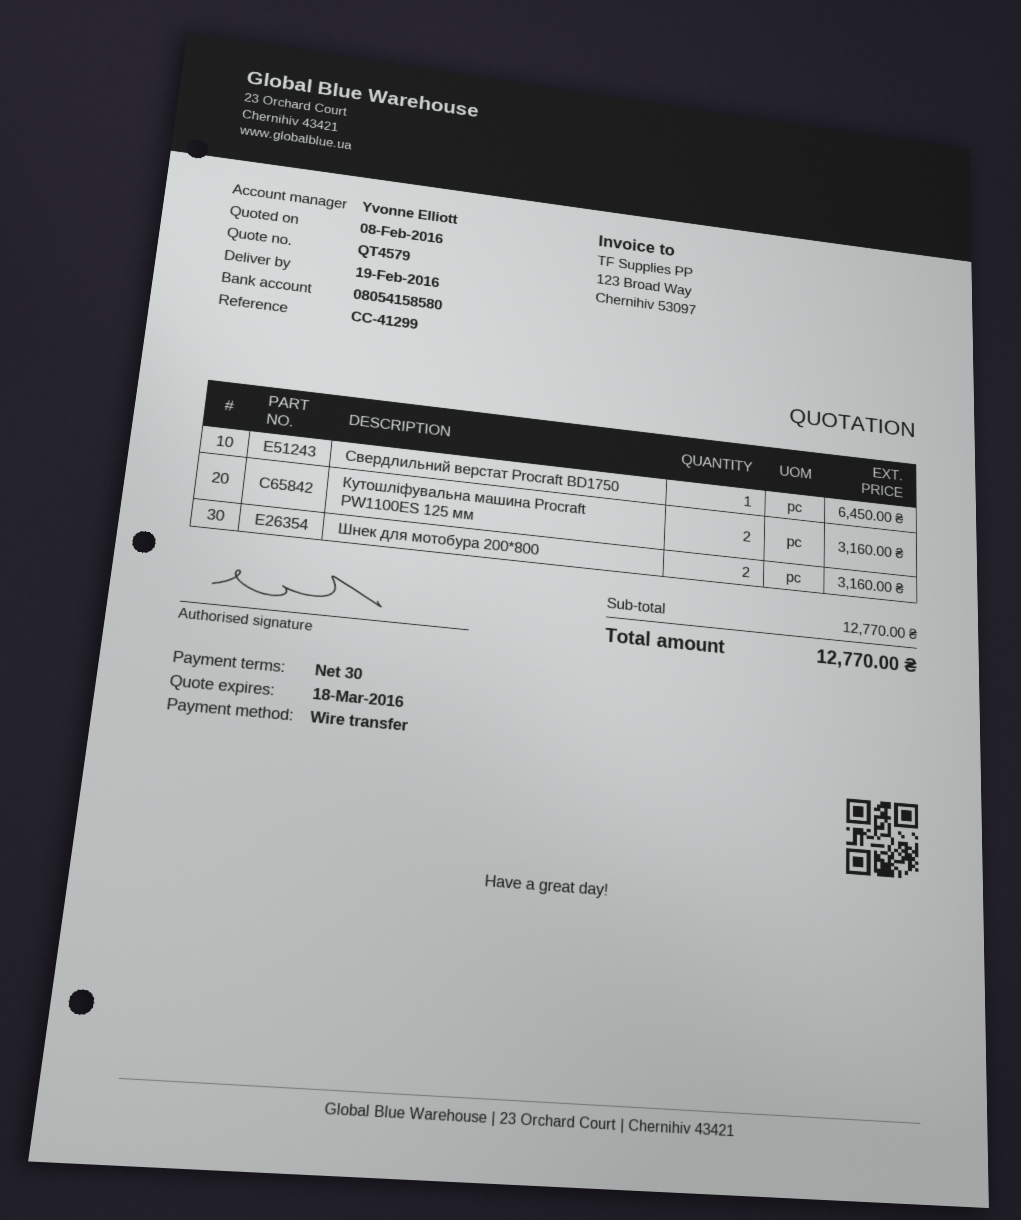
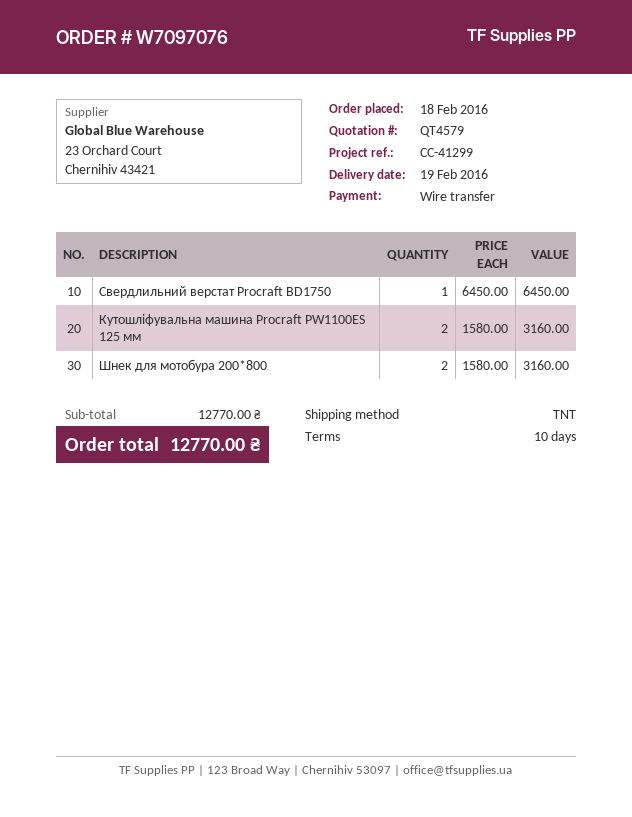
payment terms: 30 days -> 10 days

